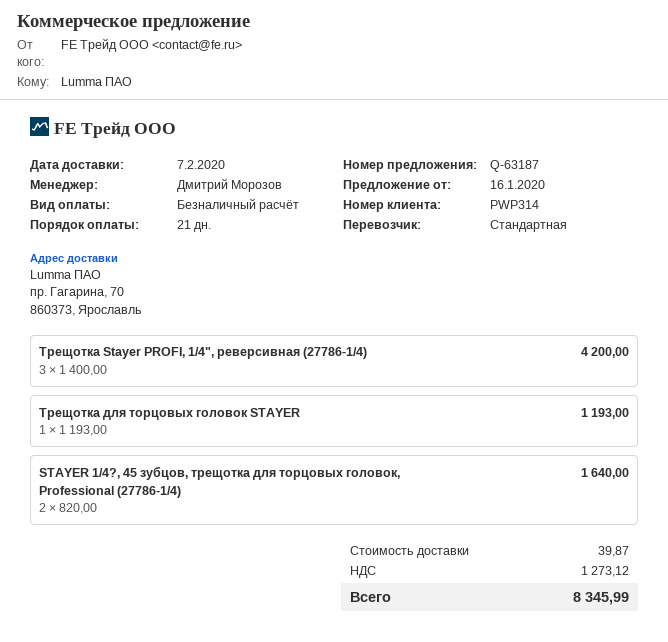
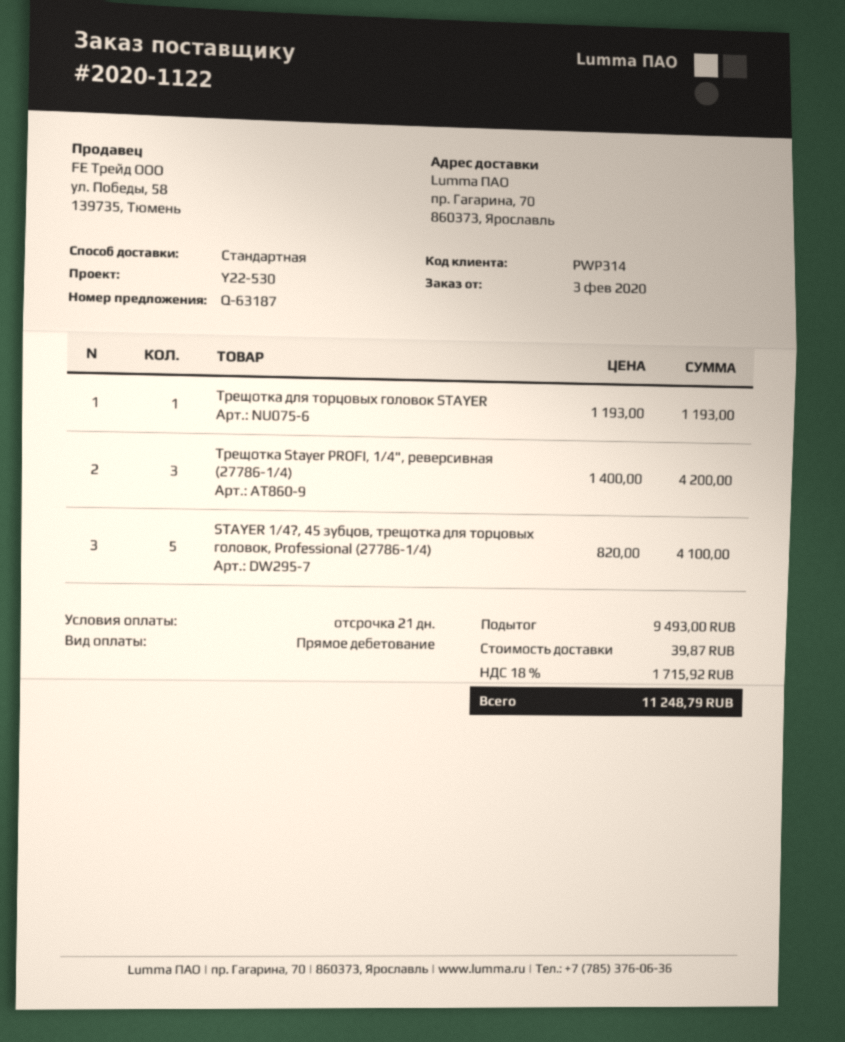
payment method: bank transfer -> direct debit
STAYER 1/4?, 45 зубцов, трещотка для торцовых головок, Professional (27786-1/4): 2 x 820.00 = 1640.00 -> 5 x 820.00 = 4100.00
tax: 1273.12 -> 1715.92
total: 8345.99 -> 11248.79

